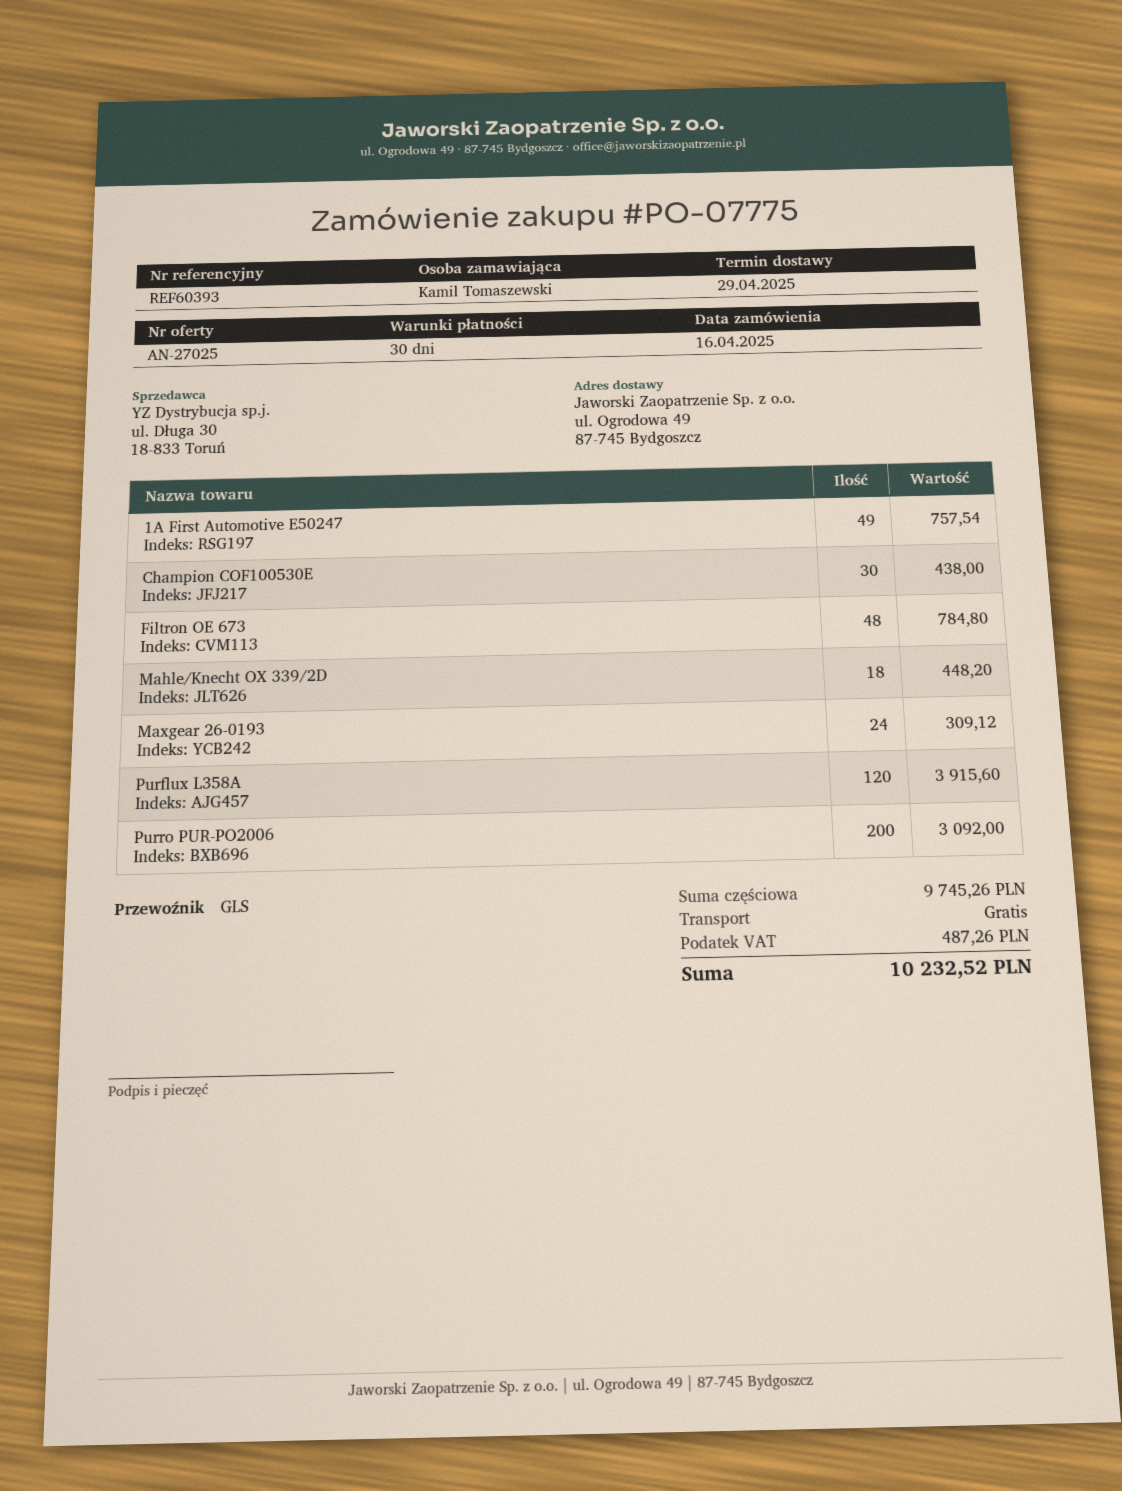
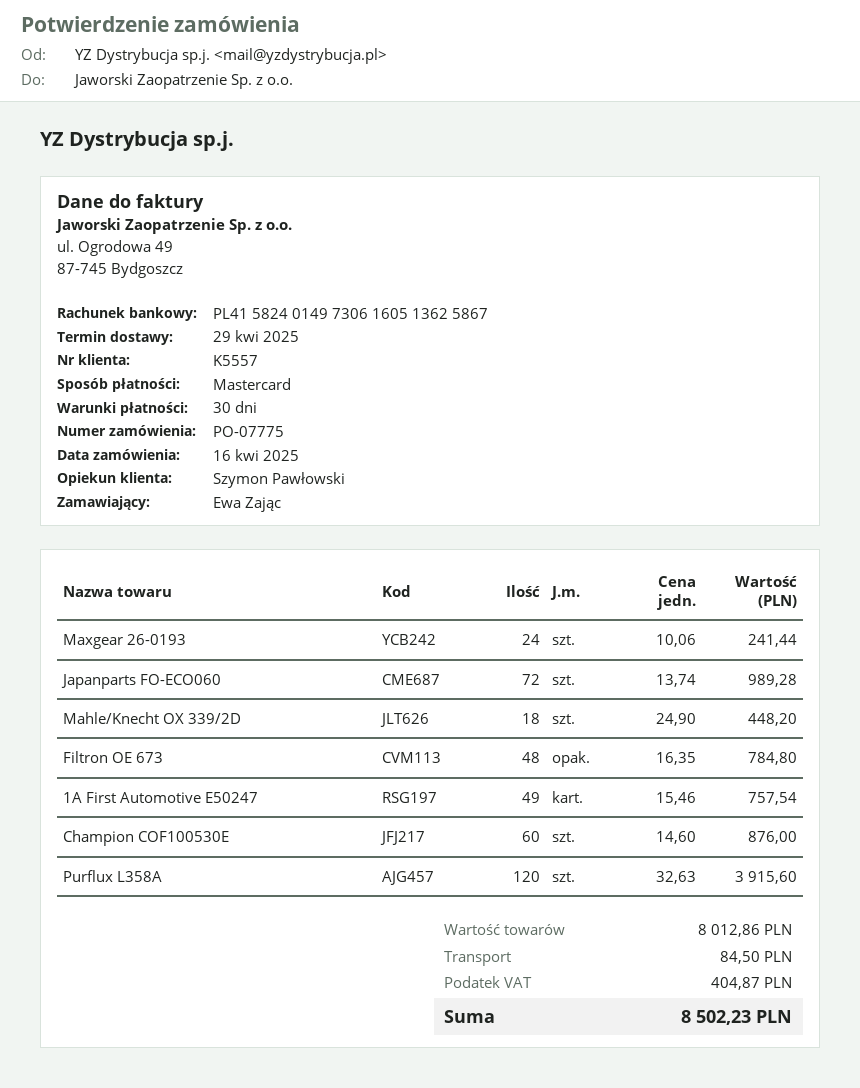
ordered by: Kamil Tomaszewski -> Ewa Zając
Champion COF100530E: 30 for 438.00 -> 60 for 876.00
Maxgear 26-0193: 24 for 309.12 -> 24 for 241.44
Purro PUR-PO2006: 200 for 3092.00 -> none
Japanparts FO-ECO060: none -> 72 for 989.28
subtotal: 9745.26 -> 8012.86
shipping: 0.00 -> 84.50
tax: 487.26 -> 404.87
total: 10232.52 -> 8502.23

